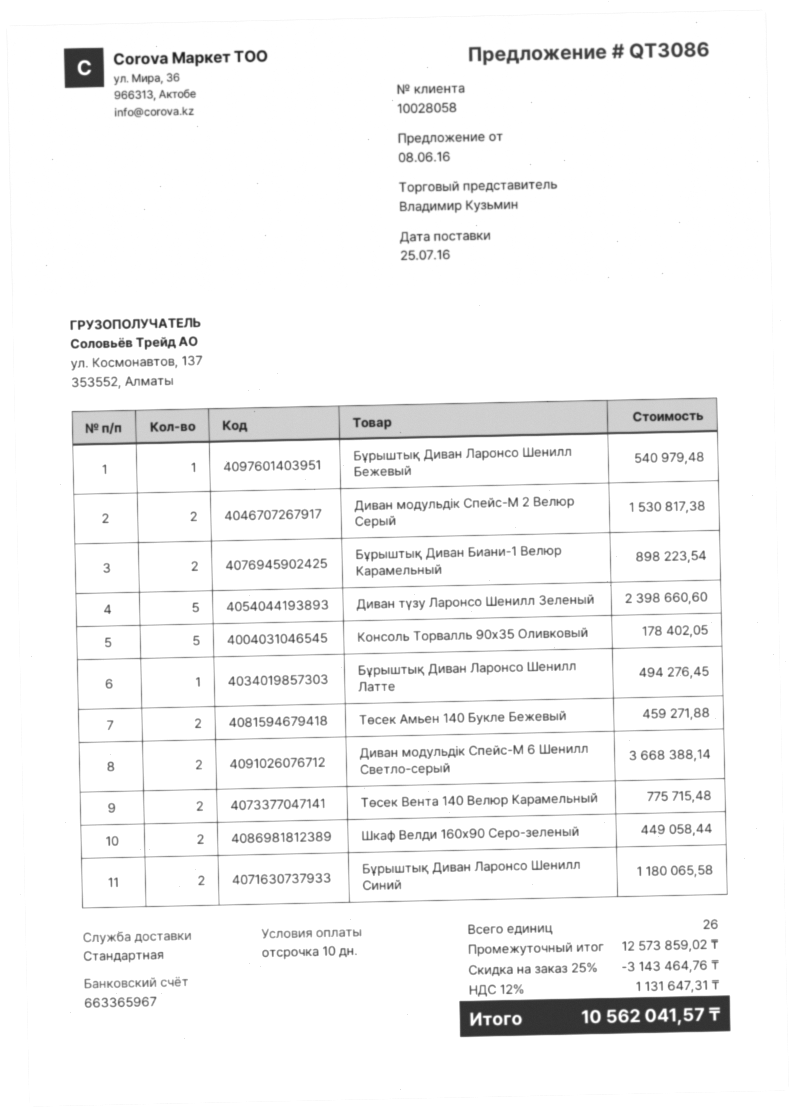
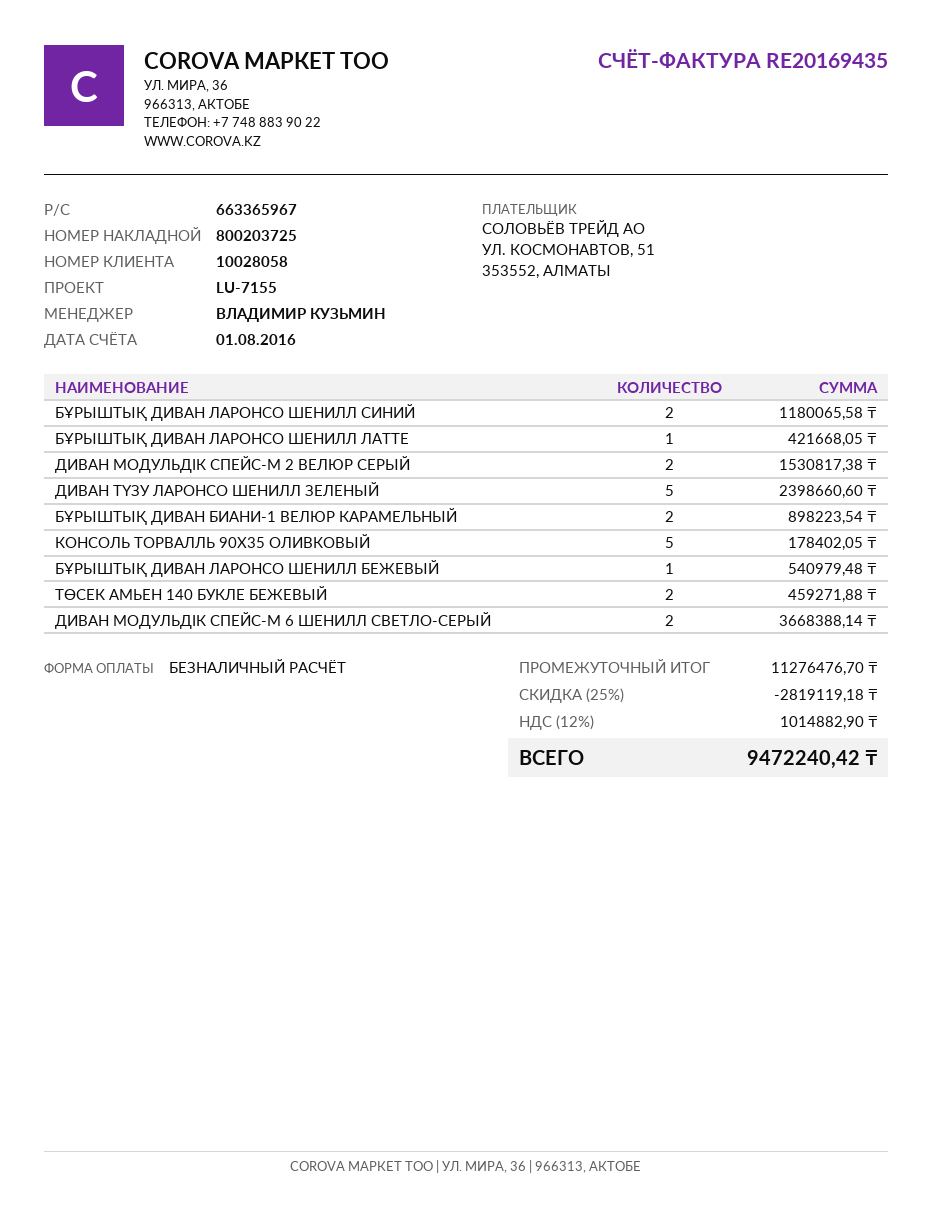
Бұрыштық Диван Ларонсо Шенилл Латте: 1 for 494276.45 -> 1 for 421668.05
Төсек Вента 140 Велюр Карамельный: 2 for 775715.48 -> none
Шкаф Велди 160x90 Серо-зеленый: 2 for 449058.44 -> none
subtotal: 12573859.02 -> 11276476.70
discount: 25% = 3143464.76 -> 25% = 2819119.18
tax: 12% = 1131647.31 -> 12% = 1014882.90
total: 10562041.57 -> 9472240.42

